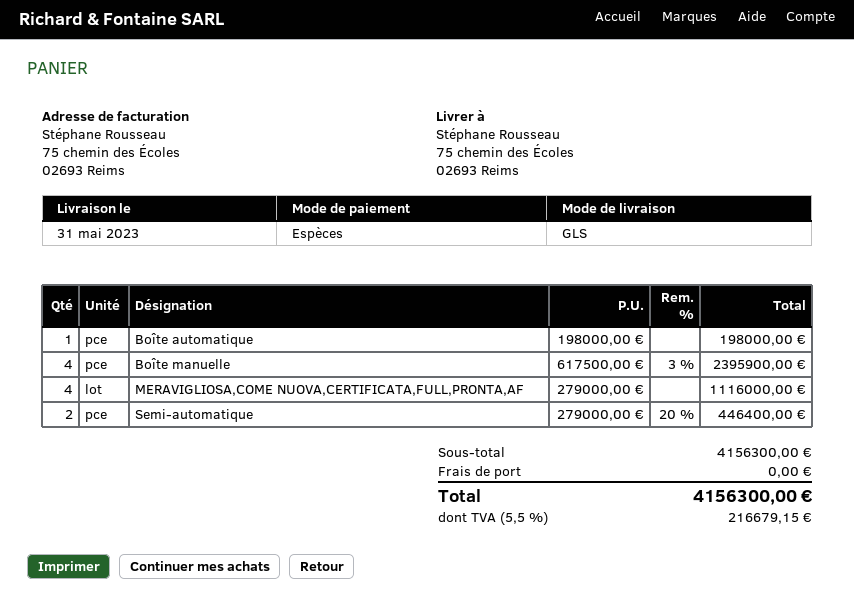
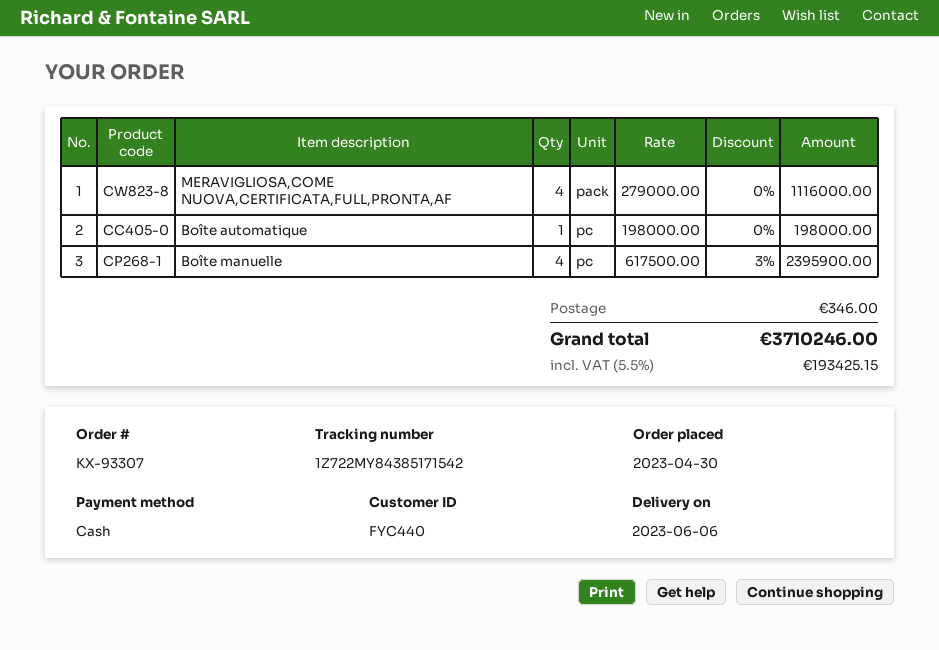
delivery date: 2023-05-31 -> 2023-06-06
Semi-automatique: 2 x 279000.00 - 20% = 446400.00 -> none
shipping: 0.00 -> 346.00
tax: 5.5% = 216679.15 -> 5.5% = 193425.15
total: 4156300.00 -> 3710246.00

